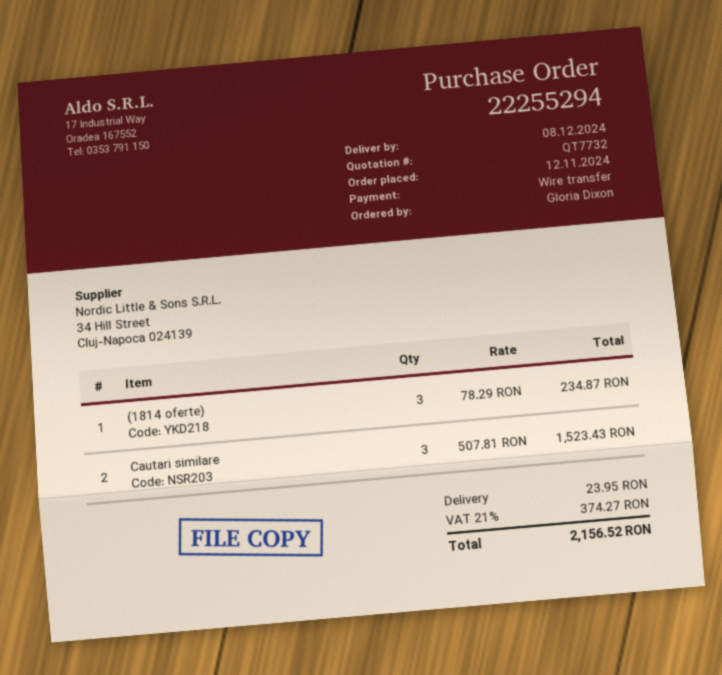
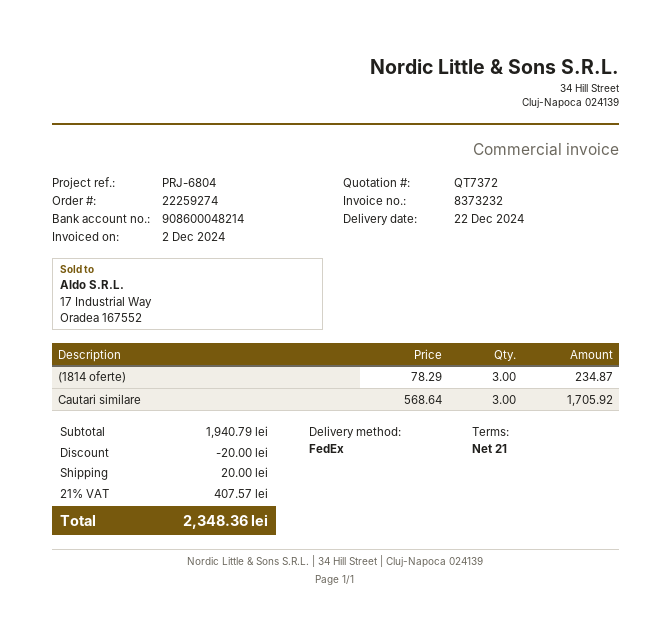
quote number: QT7732 -> QT7372
order number: 22255294 -> 22259274
delivery date: 2024-12-08 -> 2024-12-22
Cautari similare: 3 x 507.81 = 1523.43 -> 3 x 568.64 = 1705.92
discount: none -> 20.00
shipping: 23.95 -> 20.00
tax: 21% = 374.27 -> 21% = 407.57
total: 2156.52 -> 2348.36

